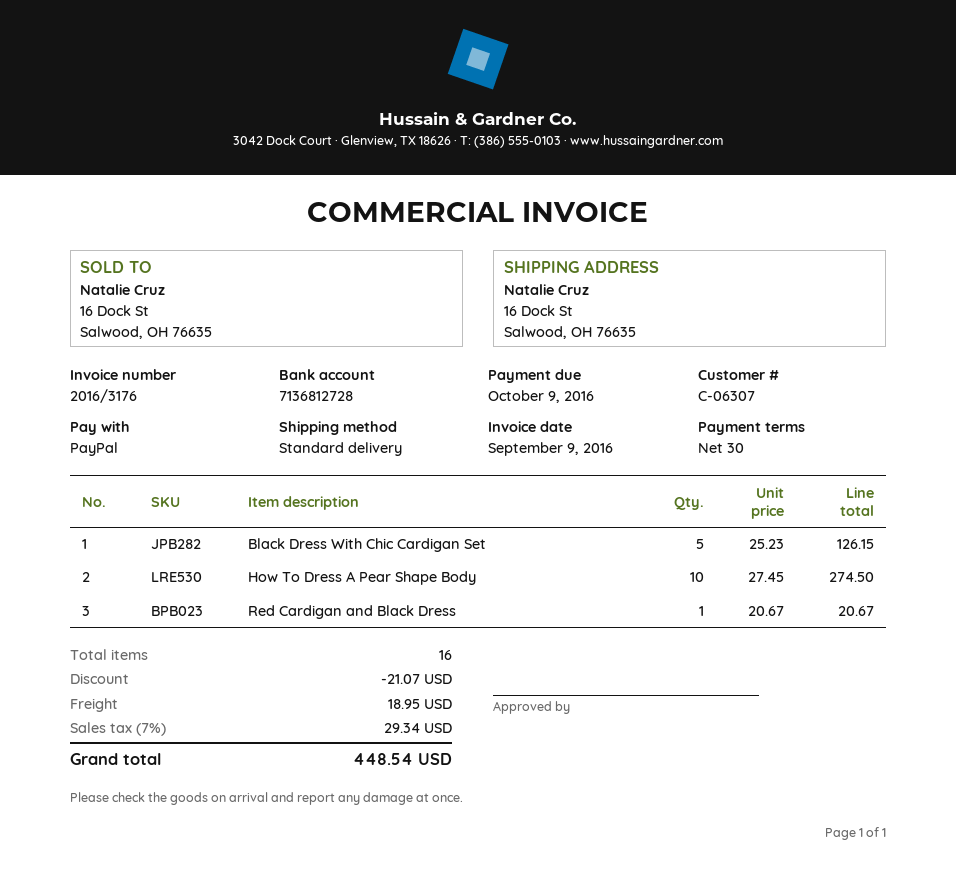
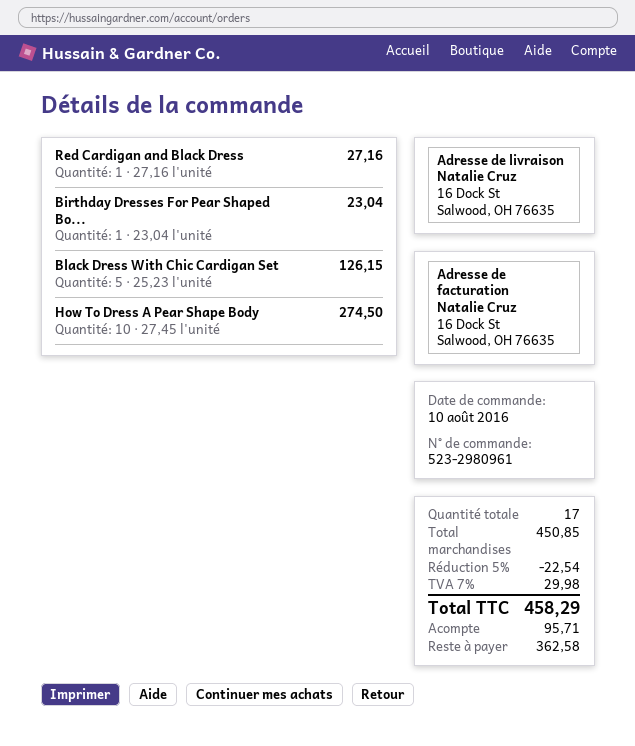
Red Cardigan and Black Dress: 1 x 20.67 = 20.67 -> 1 x 27.16 = 27.16
Birthday Dresses For Pear Shaped Bo...: none -> 1 x 23.04 = 23.04
total quantity: 16 -> 17
discount: 21.07 -> 22.54
shipping: 18.95 -> none
tax: 7% = 29.34 -> 7% = 29.98
total: 448.54 -> 458.29

